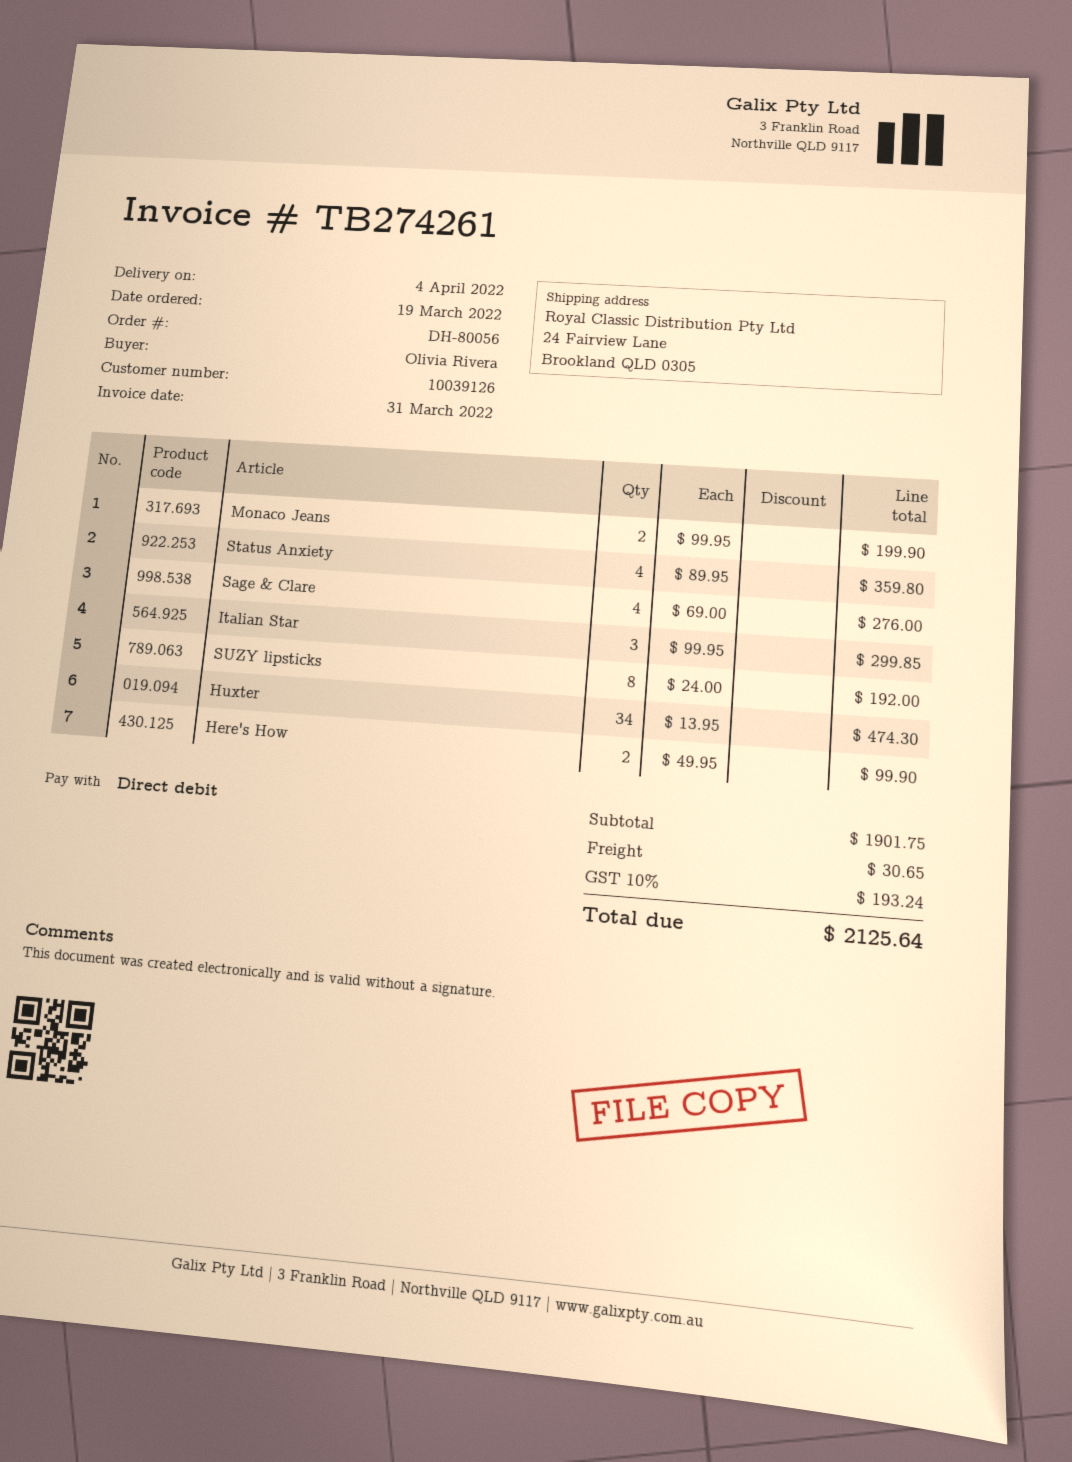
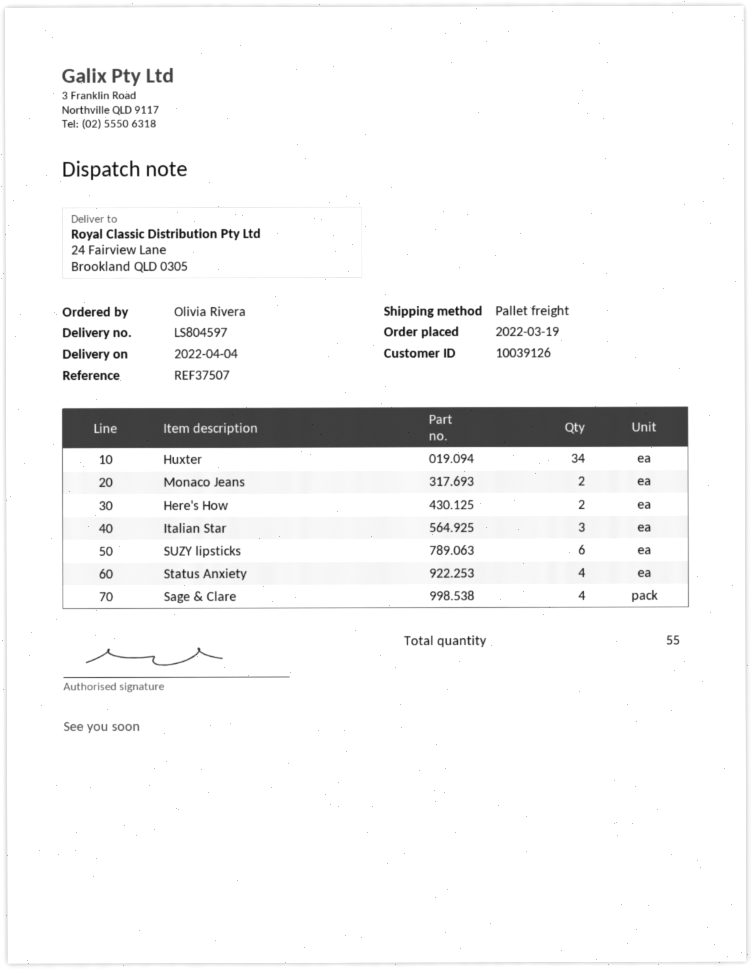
SUZY lipsticks: 8 -> 6

